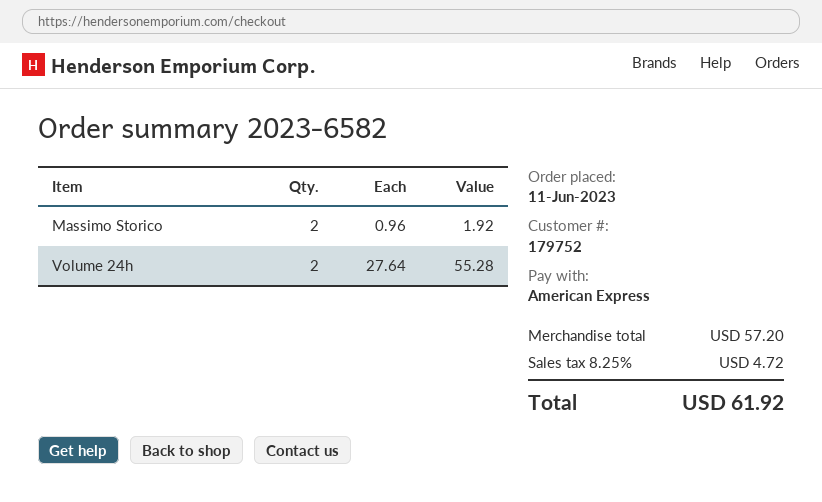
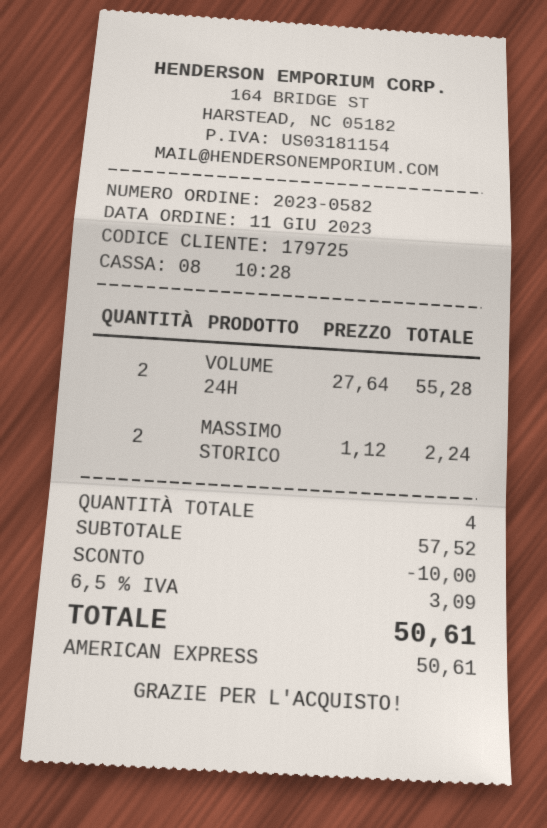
order number: 2023-6582 -> 2023-0582
customer number: 179752 -> 179725
Massimo Storico: 2 x 0.96 = 1.92 -> 2 x 1.12 = 2.24
subtotal: 57.20 -> 57.52
discount: none -> 10.00
tax: 8.25% = 4.72 -> 6.5% = 3.09
total: 61.92 -> 50.61

